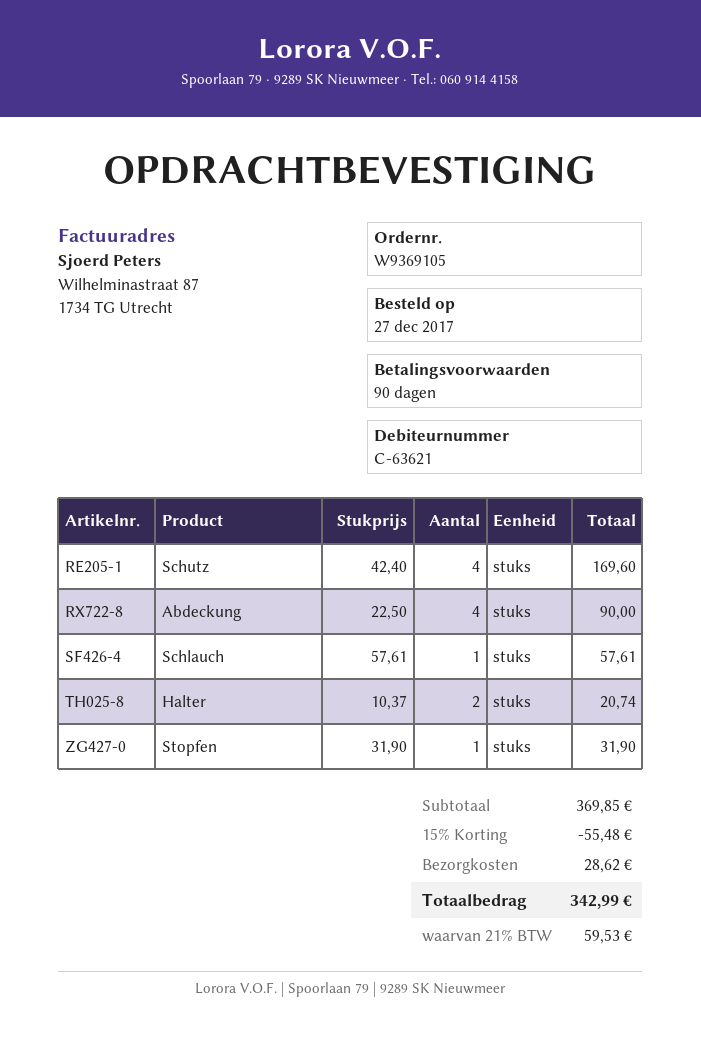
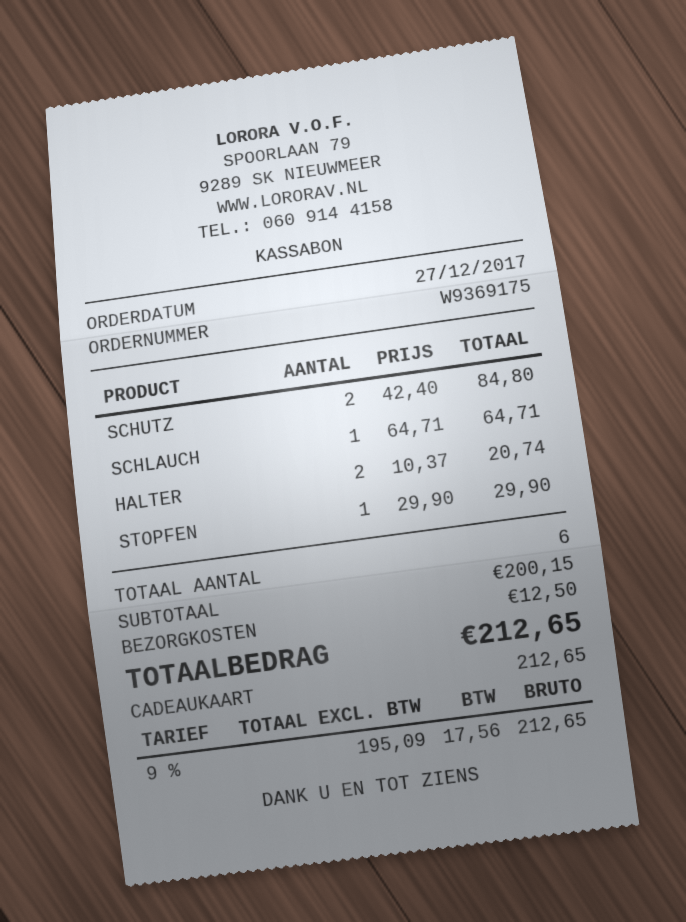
order number: W9369105 -> W9369175
Schutz: 4 x 42.40 = 169.60 -> 2 x 42.40 = 84.80
Abdeckung: 4 x 22.50 = 90.00 -> none
Schlauch: 1 x 57.61 = 57.61 -> 1 x 64.71 = 64.71
Stopfen: 1 x 31.90 = 31.90 -> 1 x 29.90 = 29.90
subtotal: 369.85 -> 200.15
discount: 15% = 55.48 -> none
shipping: 28.62 -> 12.50
tax: 21% = 59.53 -> 9% = 17.56
total: 342.99 -> 212.65

